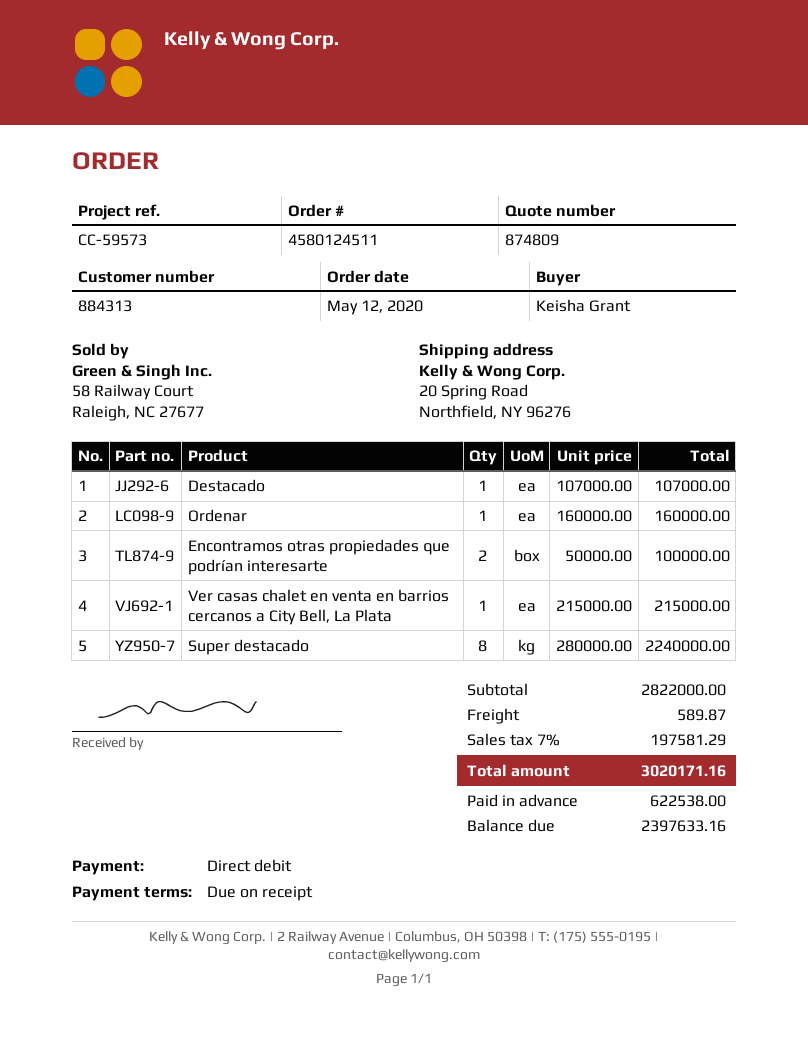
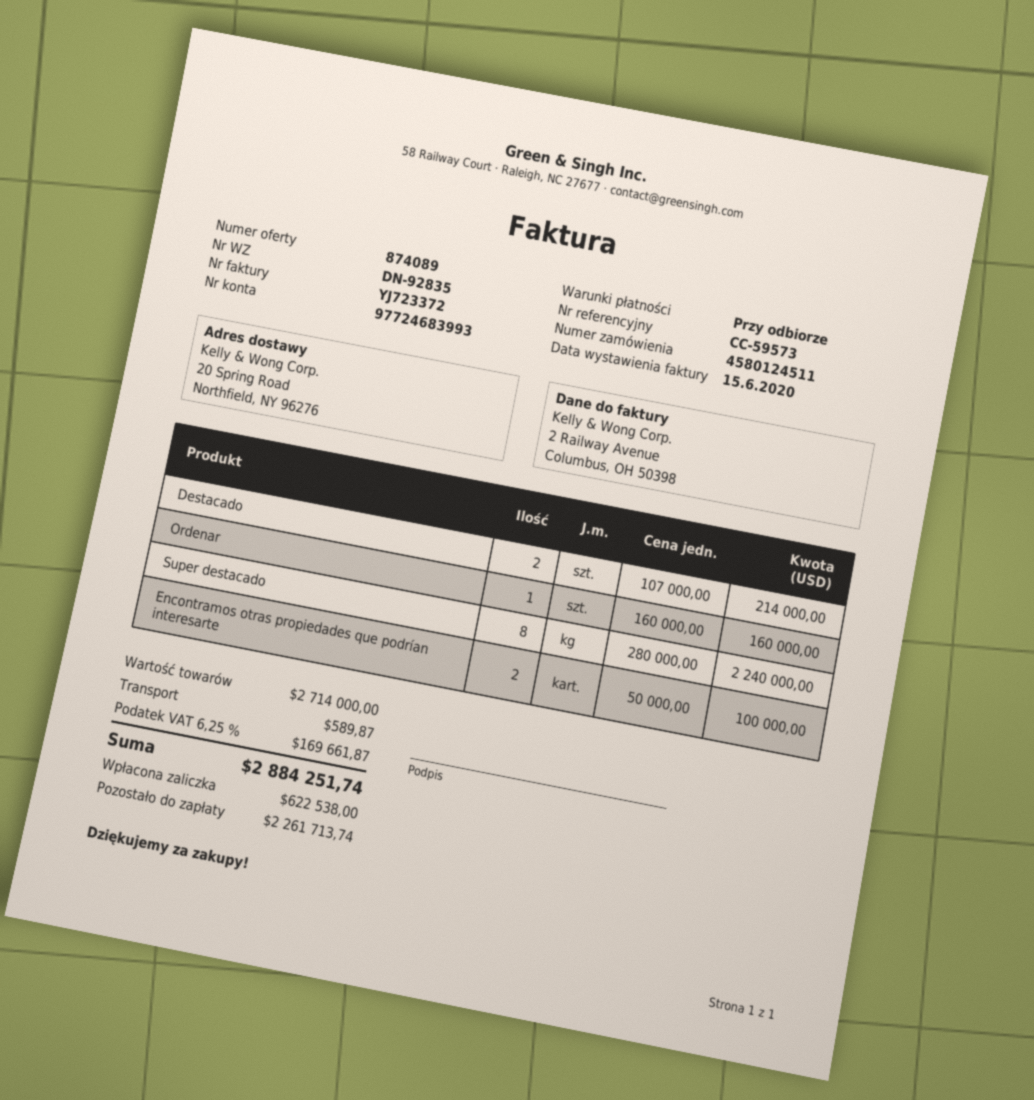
quote number: 874809 -> 874089
Destacado: 1 x 107000.00 = 107000.00 -> 2 x 107000.00 = 214000.00
Ver casas chalet en venta en barrios cercanos a City Bell, La Plata: 1 x 215000.00 = 215000.00 -> none
subtotal: 2822000.00 -> 2714000.00
tax: 7% = 197581.29 -> 6.25% = 169661.87
total: 3020171.16 -> 2884251.74
balance: 2397633.16 -> 2261713.74

